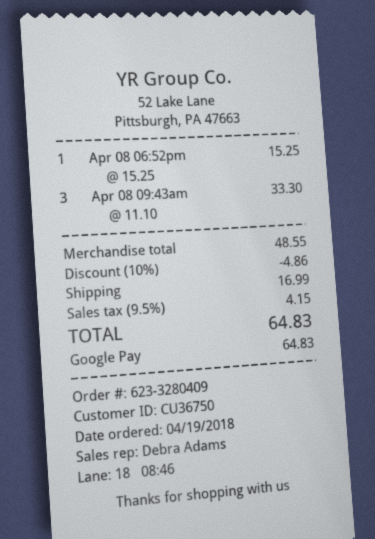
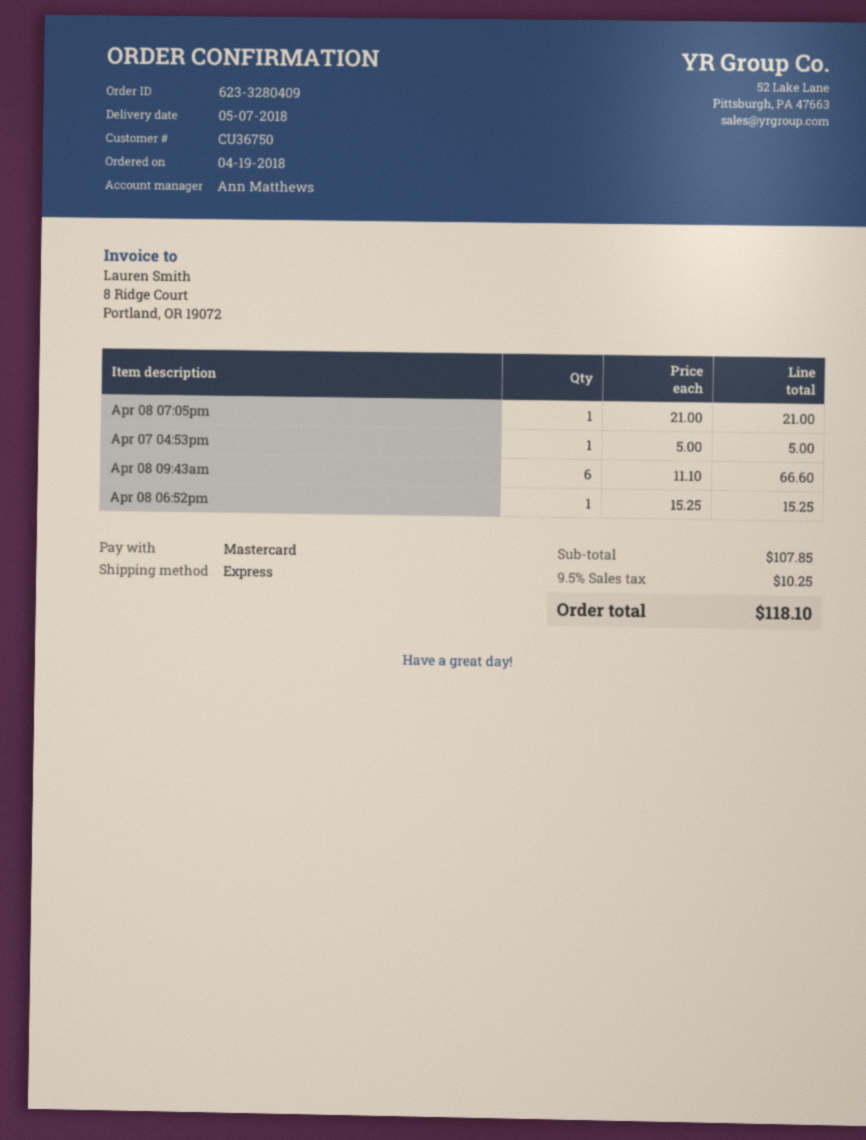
sales rep: Debra Adams -> Ann Matthews
payment method: Google Pay -> Mastercard
Apr 08 09:43am: 3 x 11.10 = 33.30 -> 6 x 11.10 = 66.60
Apr 08 07:05pm: none -> 1 x 21.00 = 21.00
Apr 07 04:53pm: none -> 1 x 5.00 = 5.00
subtotal: 48.55 -> 107.85
discount: 10% = 4.86 -> none
shipping: 16.99 -> none
tax: 9.5% = 4.15 -> 9.5% = 10.25
total: 64.83 -> 118.10

